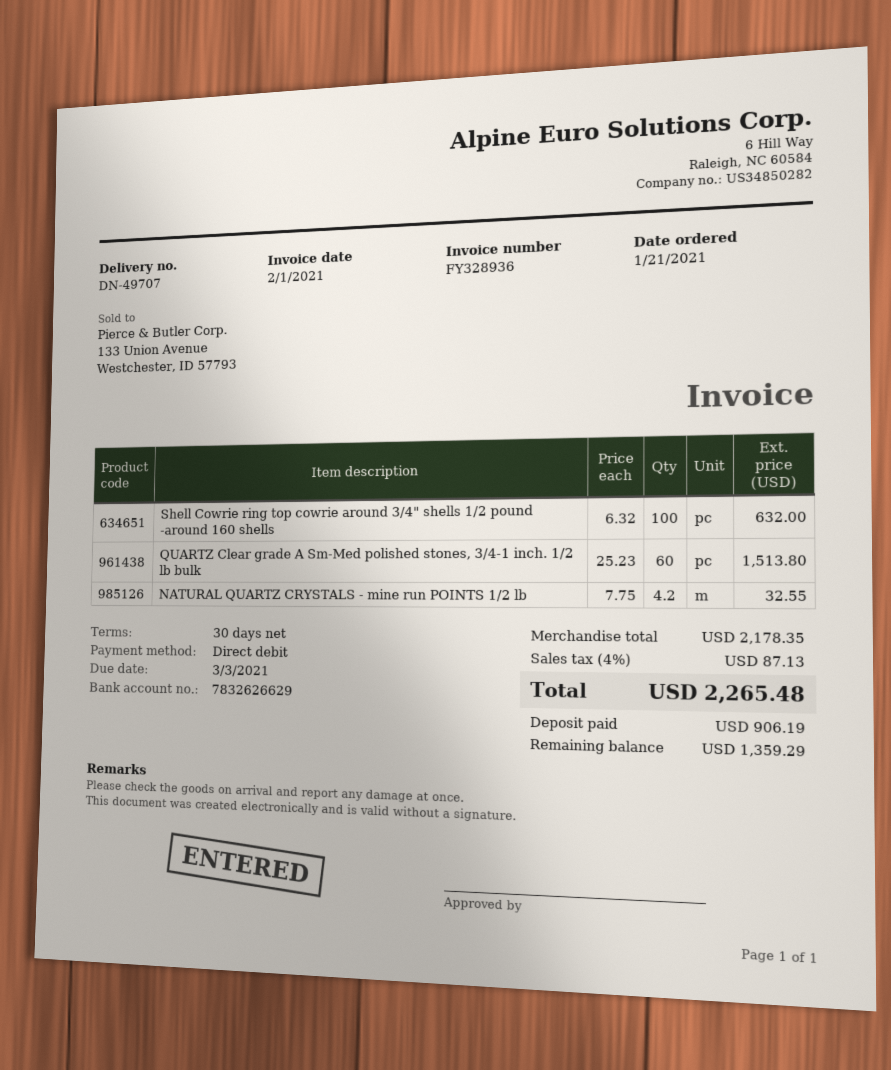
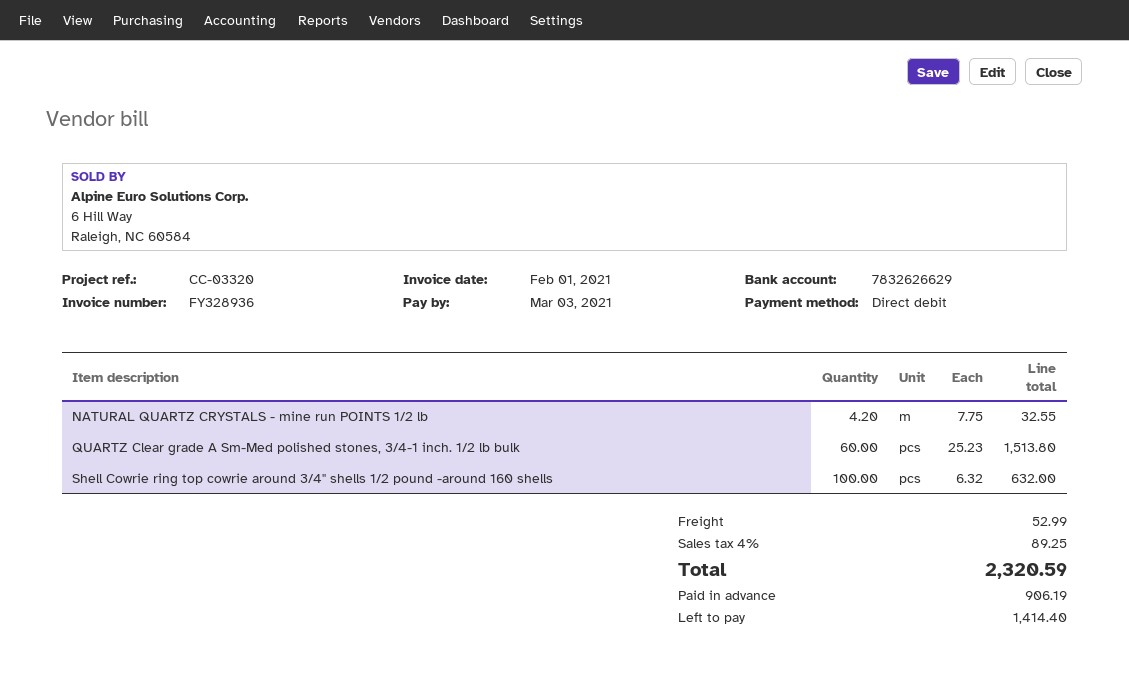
shipping: none -> 52.99
tax: 4% = 87.13 -> 4% = 89.25
total: 2265.48 -> 2320.59
balance: 1359.29 -> 1414.40

